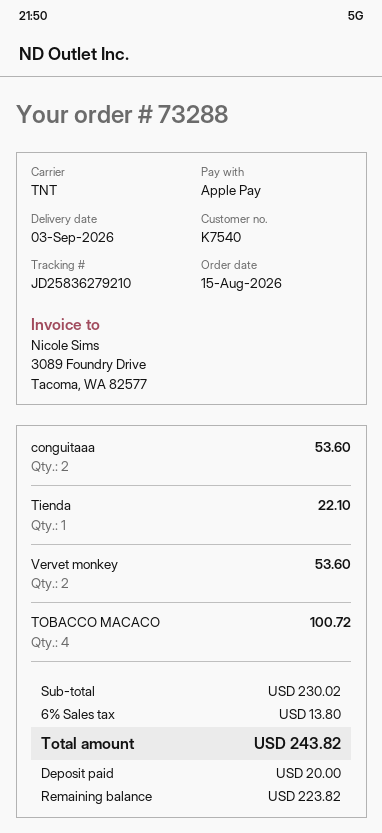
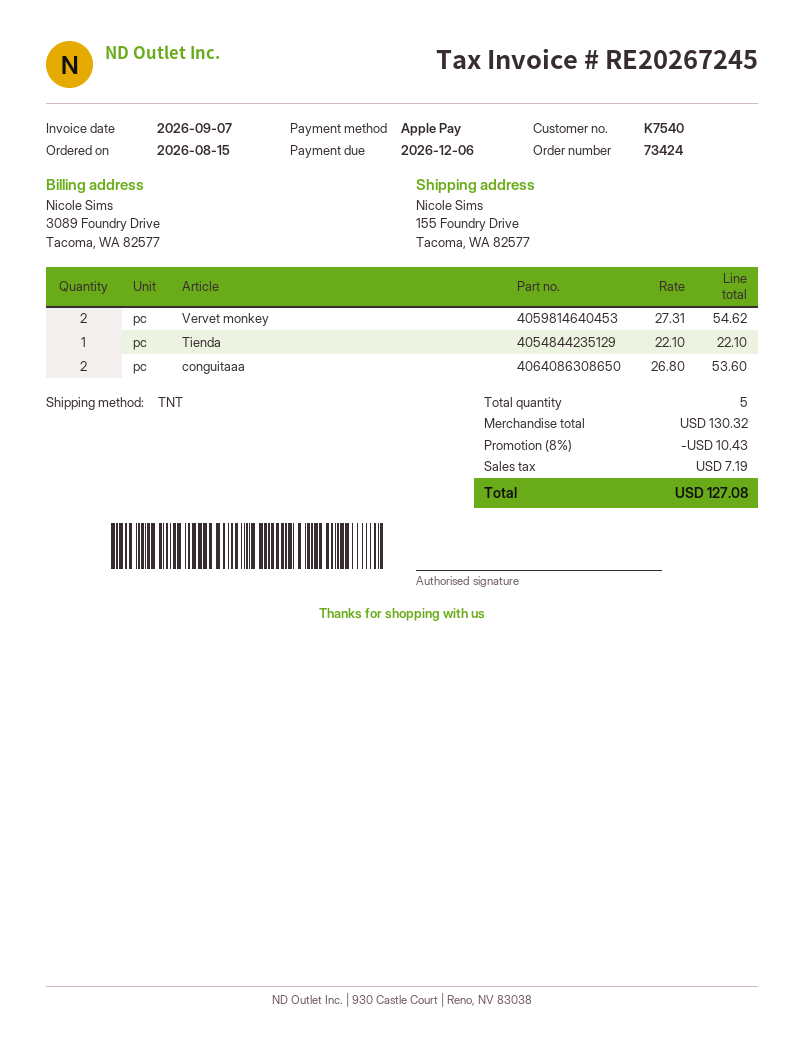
order number: 73288 -> 73424
Vervet monkey: 2 for 53.60 -> 2 for 54.62
TOBACCO MACACO: 4 for 100.72 -> none
subtotal: 230.02 -> 130.32
discount: none -> 8% = 10.43
tax: 13.80 -> 7.19
total: 243.82 -> 127.08

